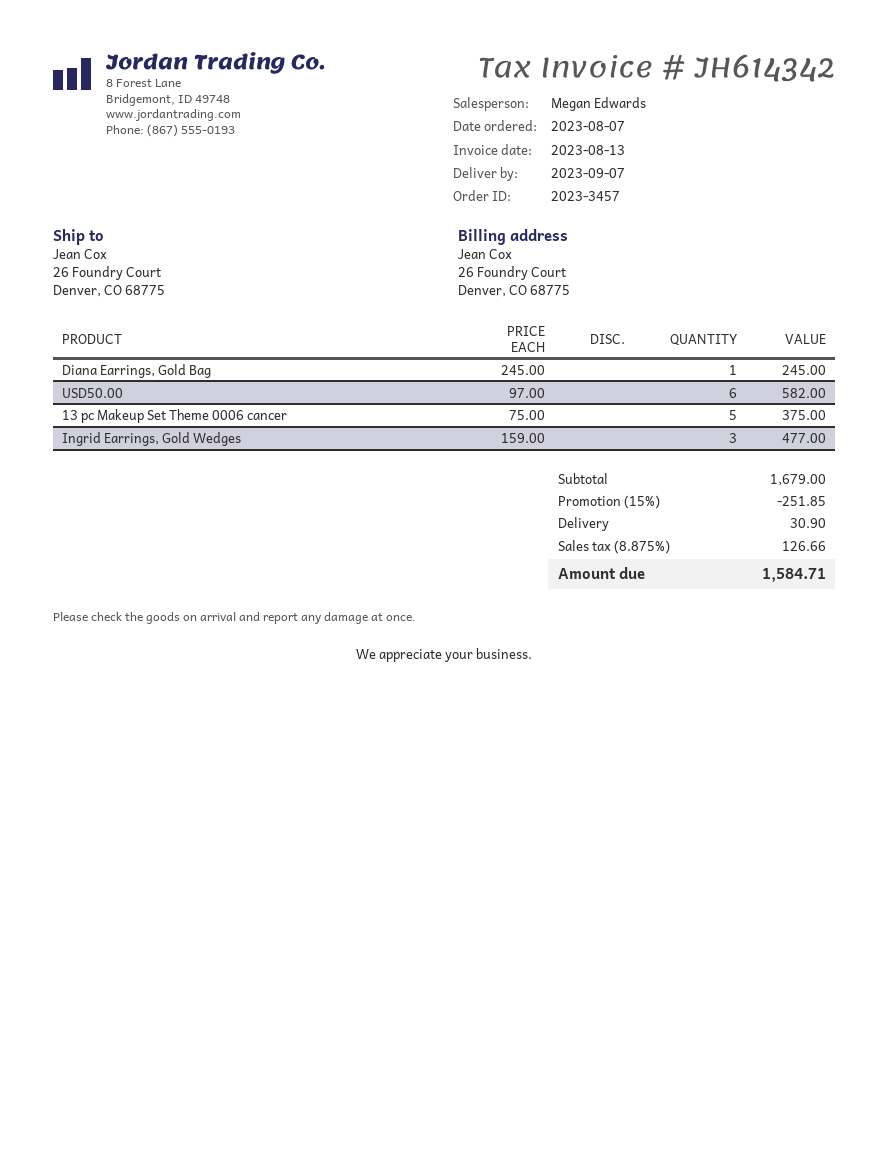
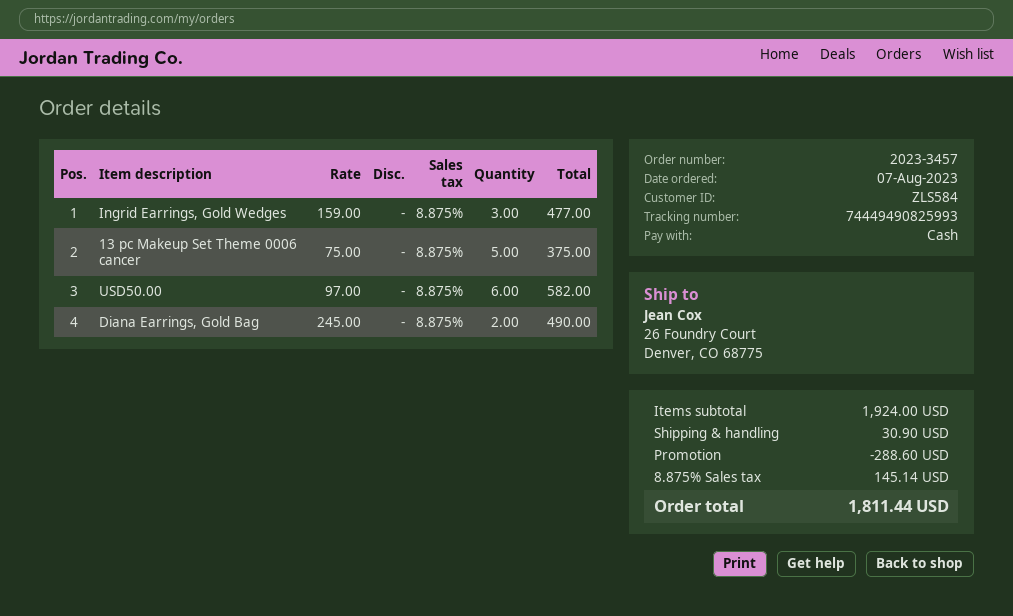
Diana Earrings, Gold Bag: 1 x 245.00 = 245.00 -> 2 x 245.00 = 490.00
subtotal: 1679.00 -> 1924.00
discount: 251.85 -> 288.60
tax: 8.875% = 126.66 -> 8.875% = 145.14
total: 1584.71 -> 1811.44

